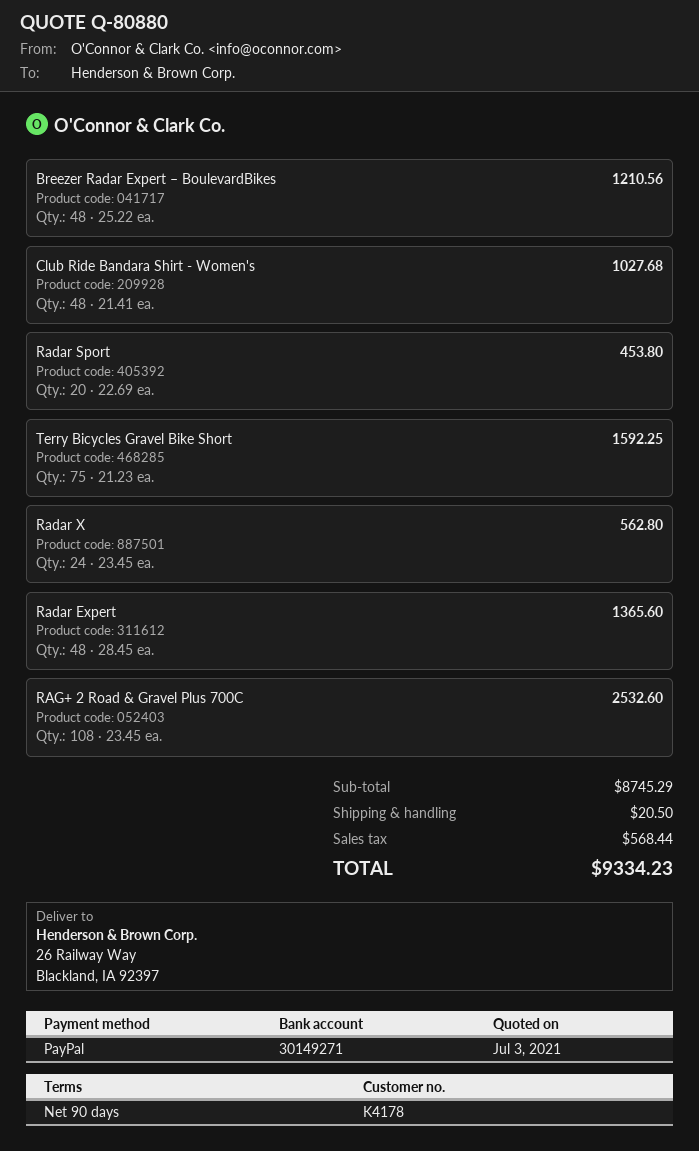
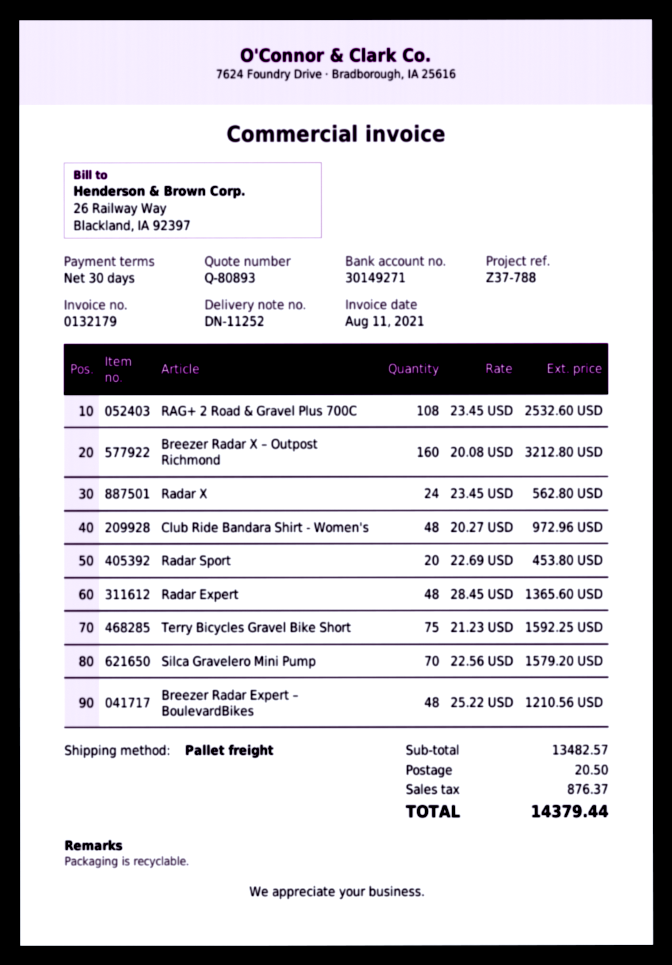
quote number: Q-80880 -> Q-80893
payment terms: 90 days -> 30 days
Club Ride Bandara Shirt - Women's: 48 x 21.41 = 1027.68 -> 48 x 20.27 = 972.96
Breezer Radar X – Outpost Richmond: none -> 160 x 20.08 = 3212.80
Silca Gravelero Mini Pump: none -> 70 x 22.56 = 1579.20
subtotal: 8745.29 -> 13482.57
tax: 568.44 -> 876.37
total: 9334.23 -> 14379.44

